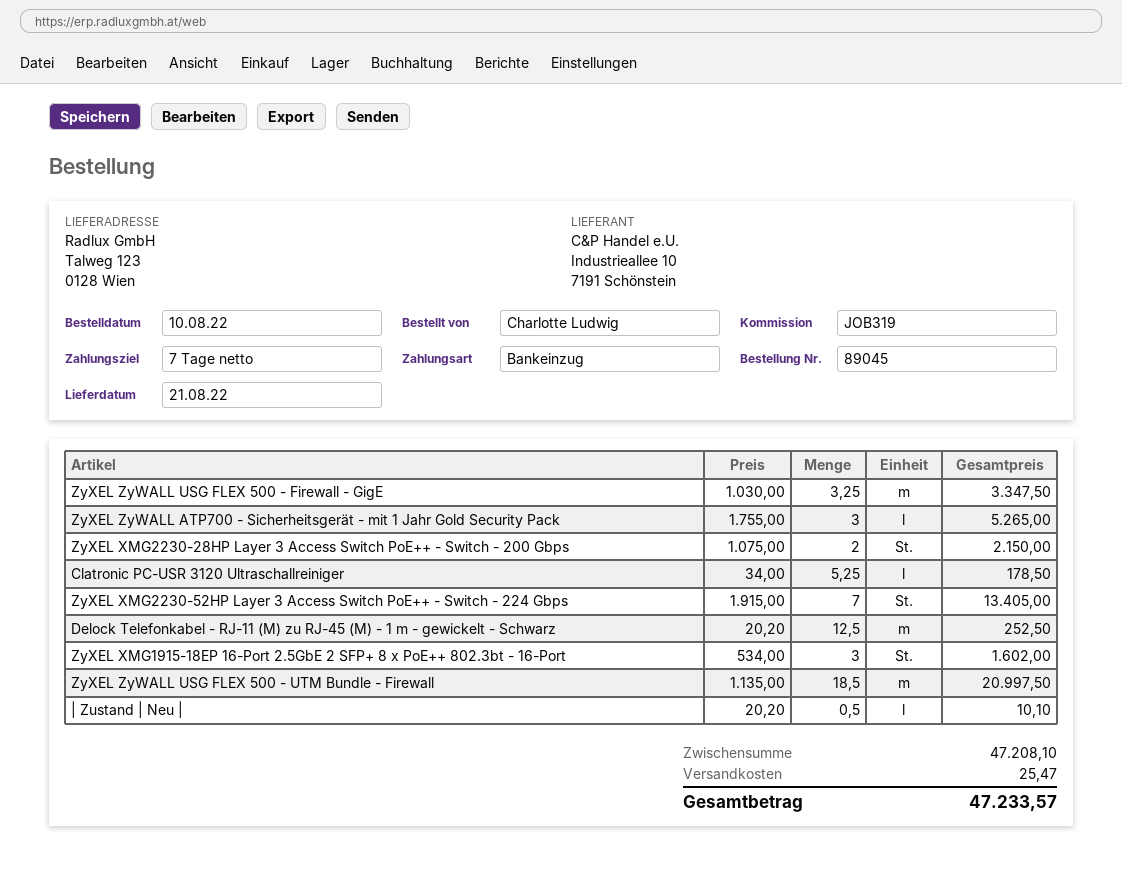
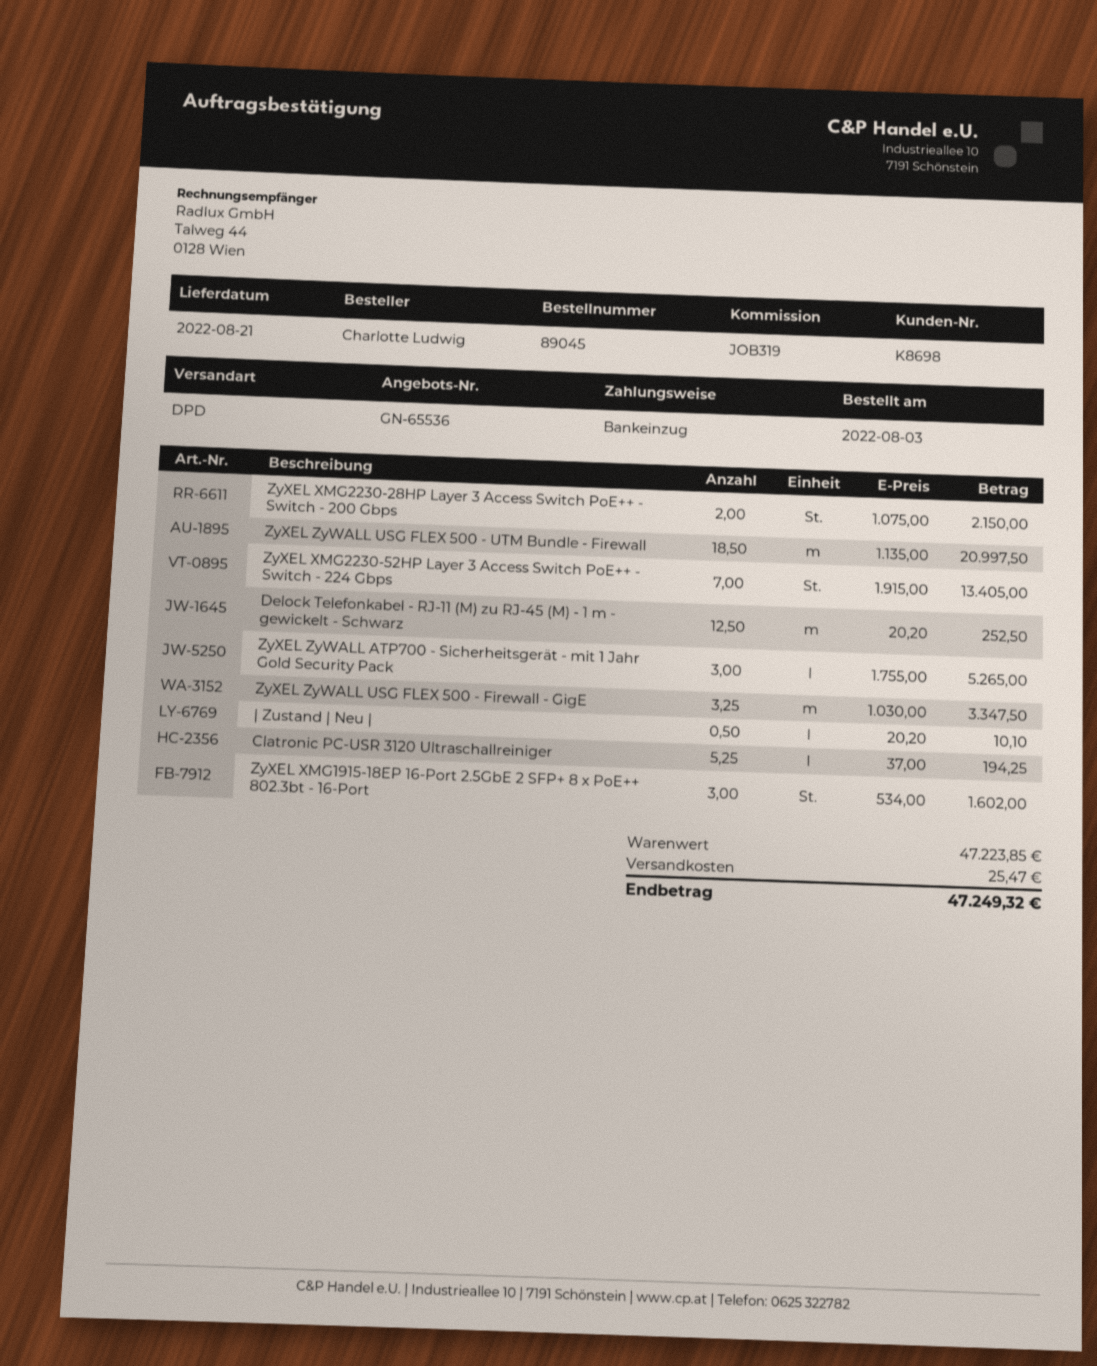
order date: 2022-08-10 -> 2022-08-03
Clatronic PC-USR 3120 Ultraschallreiniger: 5.25 x 34.00 = 178.50 -> 5.25 x 37.00 = 194.25
subtotal: 47208.10 -> 47223.85
total: 47233.57 -> 47249.32

